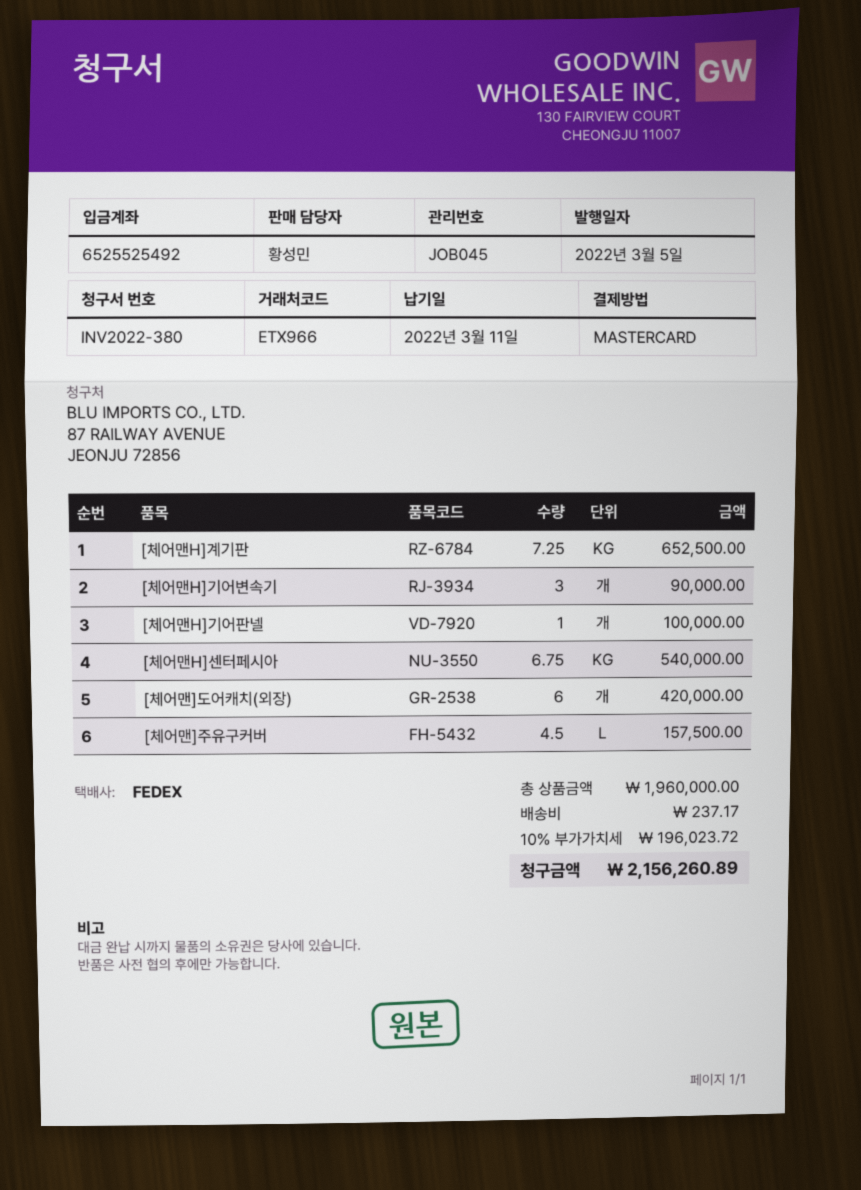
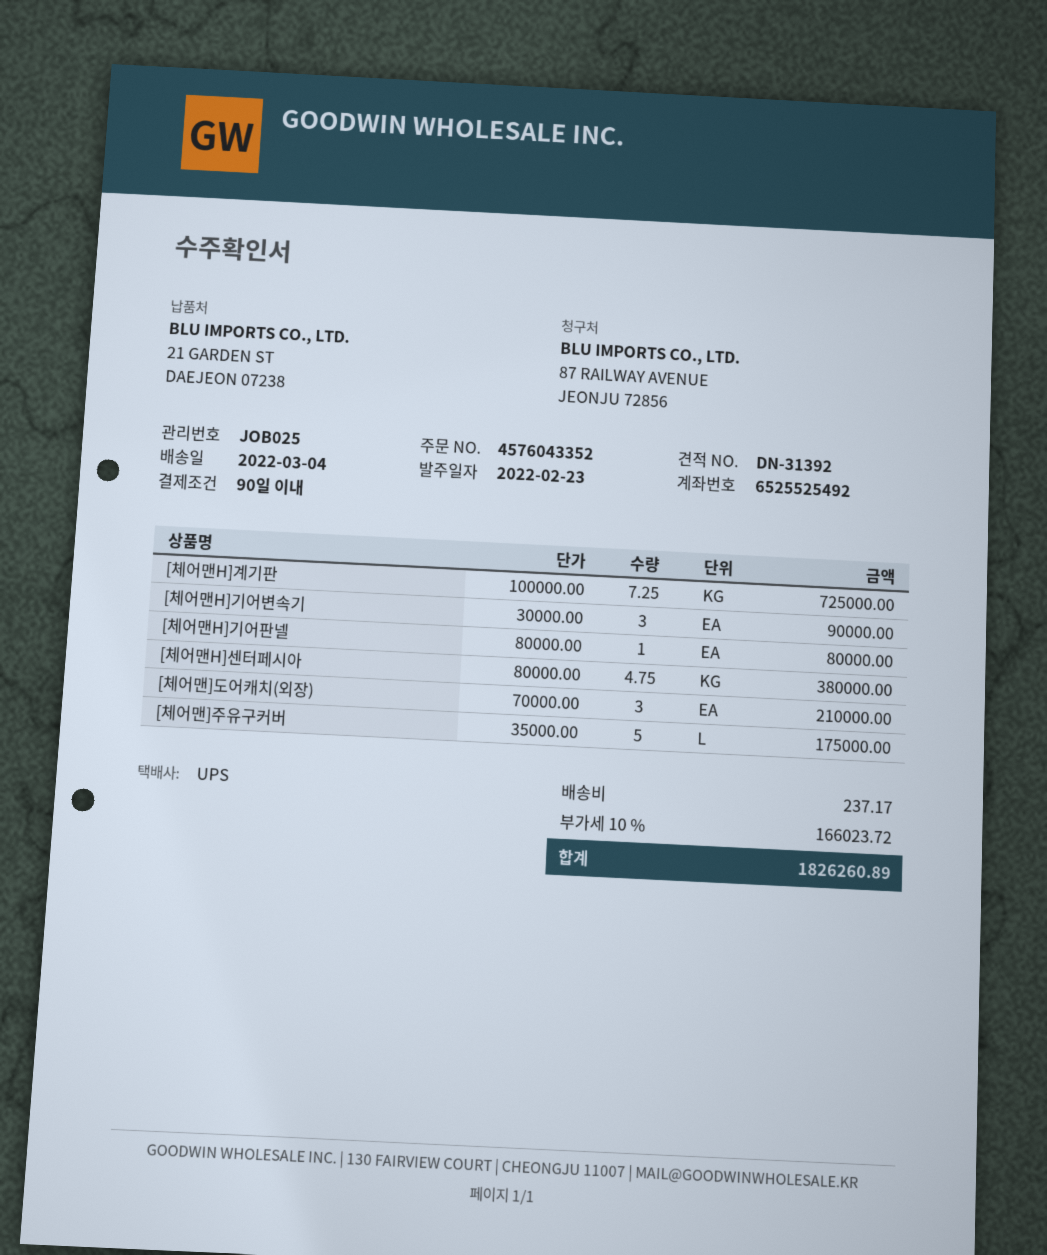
delivery date: 2022-03-11 -> 2022-03-04
reference: JOB045 -> JOB025
shipping method: FedEx -> UPS
[체어맨H]계기판: 7.25 for 652500.00 -> 7.25 for 725000.00
[체어맨H]기어판넬: 1 for 100000.00 -> 1 for 80000.00
[체어맨H]센터페시아: 6.75 for 540000.00 -> 4.75 for 380000.00
[체어맨]도어캐치(외장): 6 for 420000.00 -> 3 for 210000.00
[체어맨]주유구커버: 4.5 for 157500.00 -> 5 for 175000.00
tax: 10% = 196023.72 -> 10% = 166023.72
total: 2156260.89 -> 1826260.89

